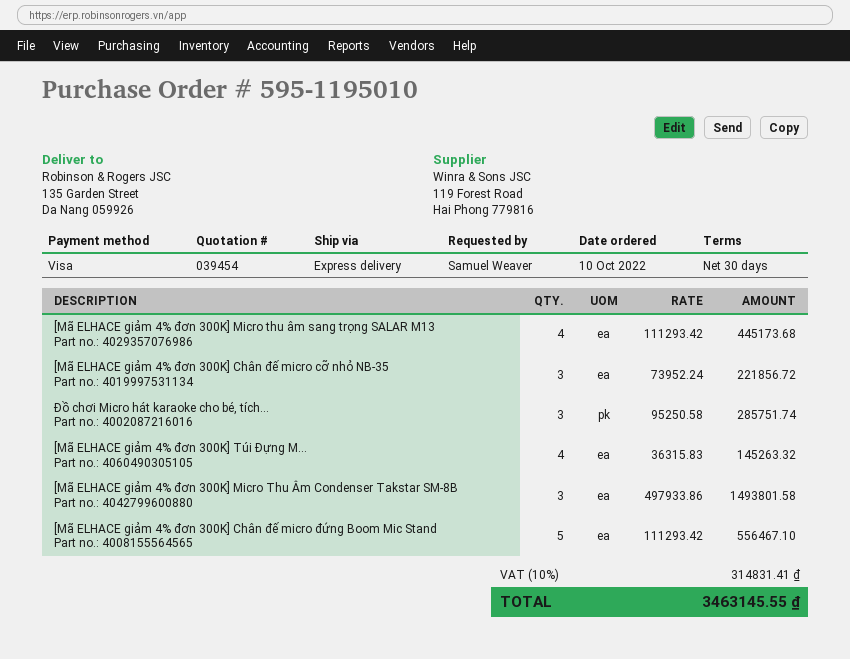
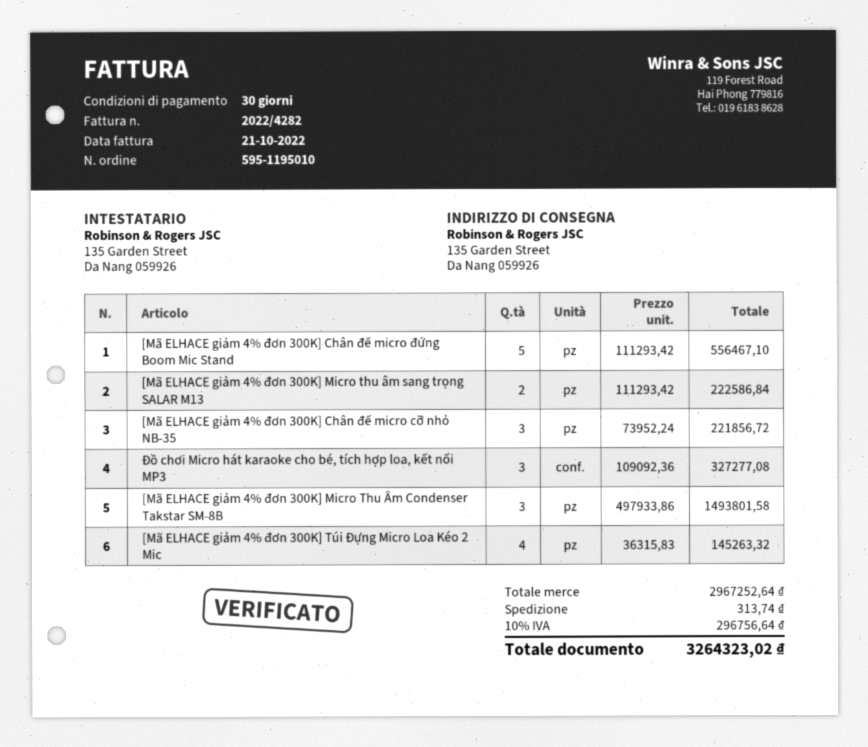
[Mã ELHACE giảm 4% đơn 300K] Micro thu âm sang trọng SALAR M13: 4 x 111293.42 = 445173.68 -> 2 x 111293.42 = 222586.84
Đồ chơi Micro hát karaoke cho bé, tích...: 3 x 95250.58 = 285751.74 -> 3 x 109092.36 = 327277.08
shipping: none -> 313.74
tax: 10% = 314831.41 -> 10% = 296756.64
total: 3463145.55 -> 3264323.02

